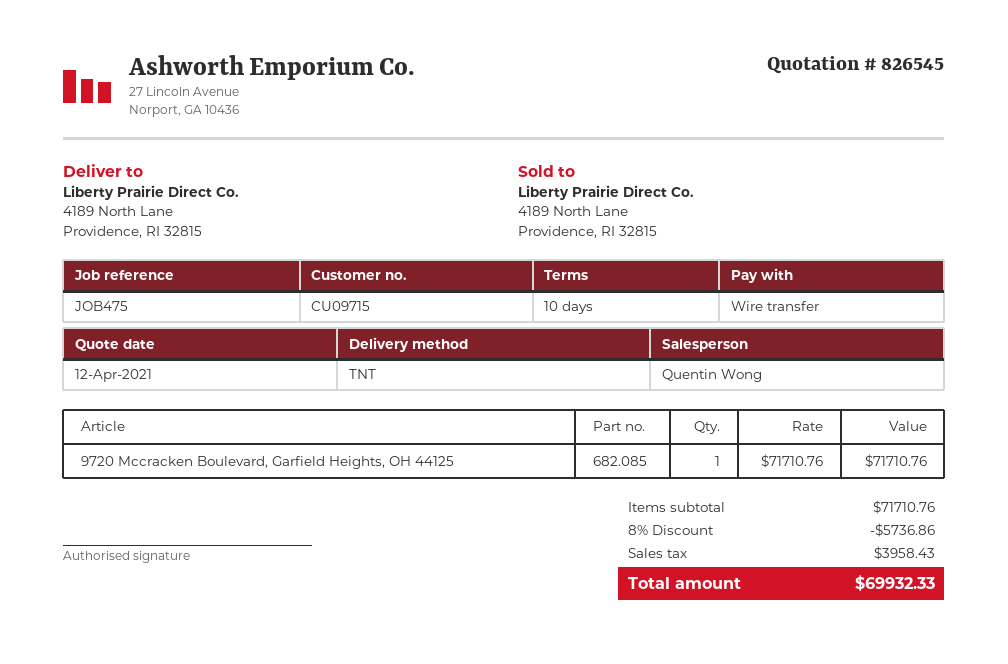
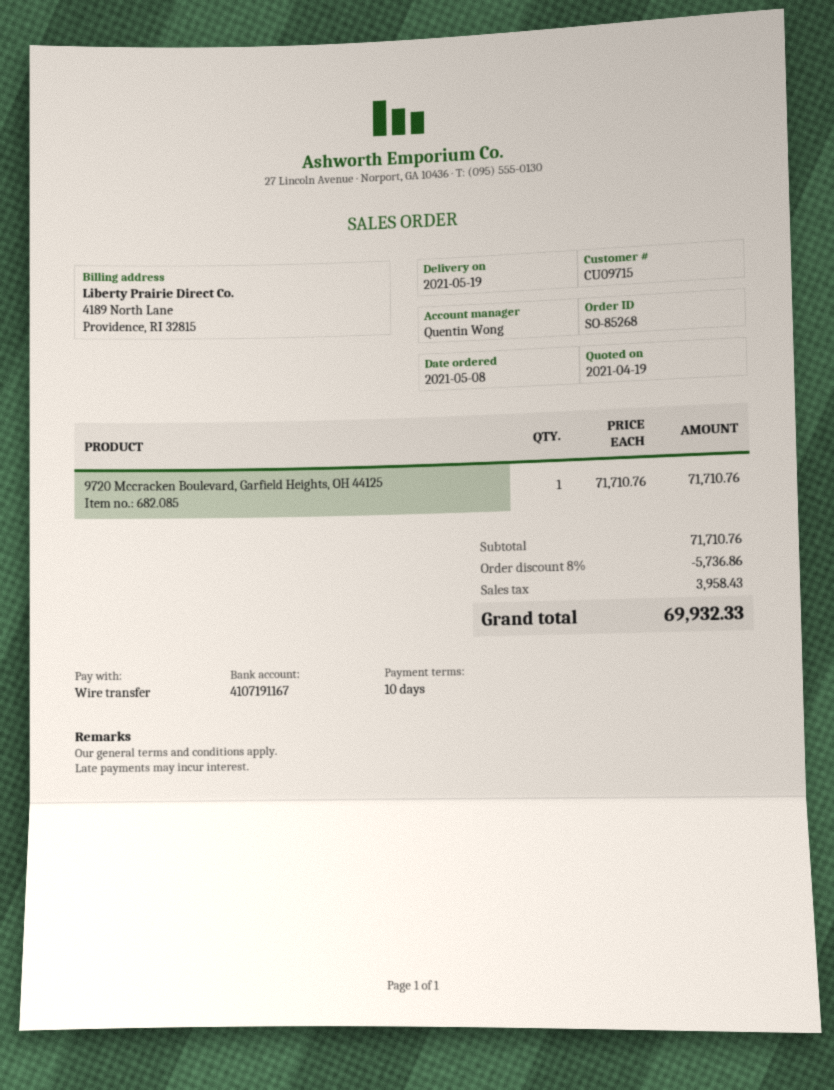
quote date: 2021-04-12 -> 2021-04-19

